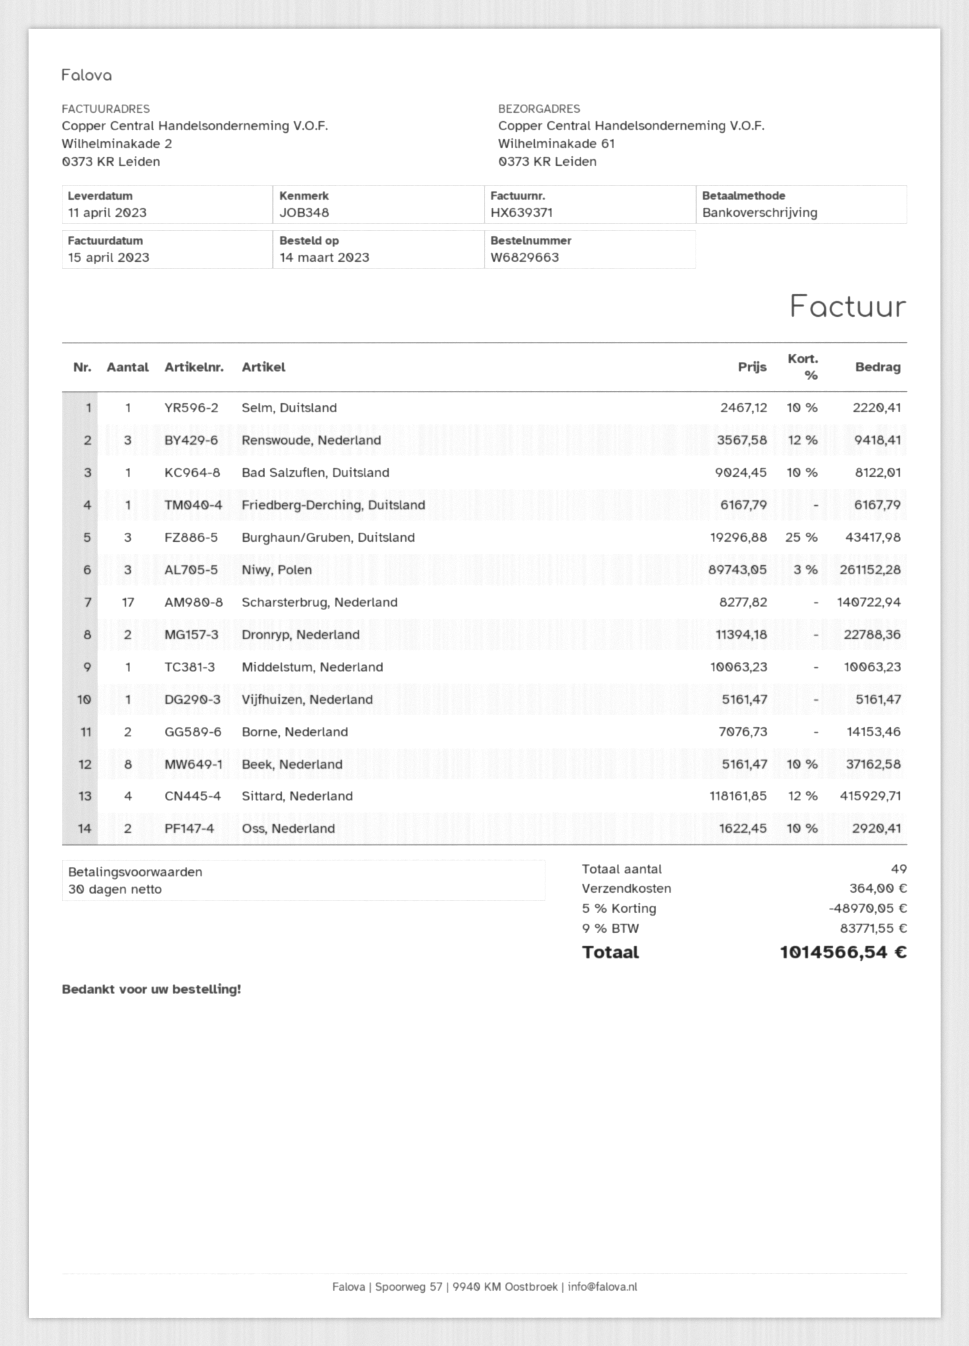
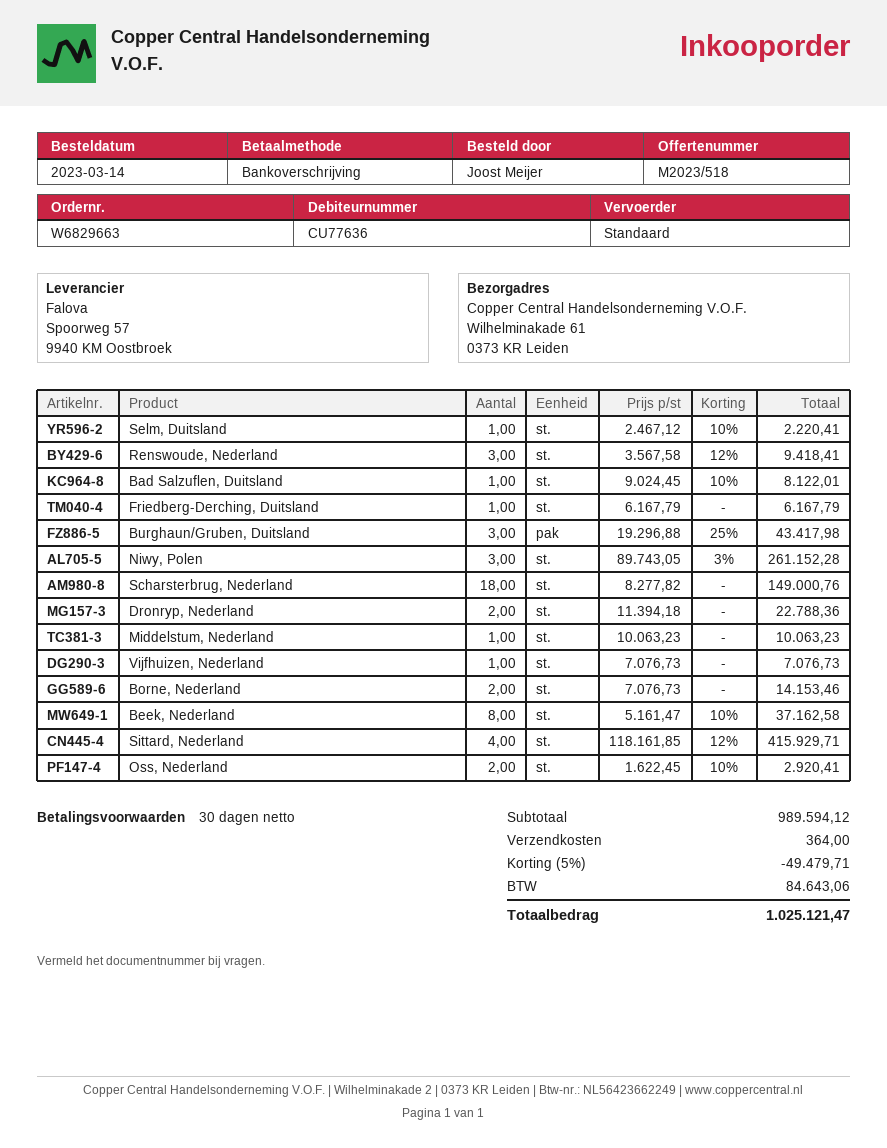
Scharsterbrug, Nederland: 17 x 8277.82 = 140722.94 -> 18 x 8277.82 = 149000.76
Vijfhuizen, Nederland: 1 x 5161.47 = 5161.47 -> 1 x 7076.73 = 7076.73
discount: 5% = 48970.05 -> 5% = 49479.71
tax: 83771.55 -> 84643.06
total: 1014566.54 -> 1025121.47

